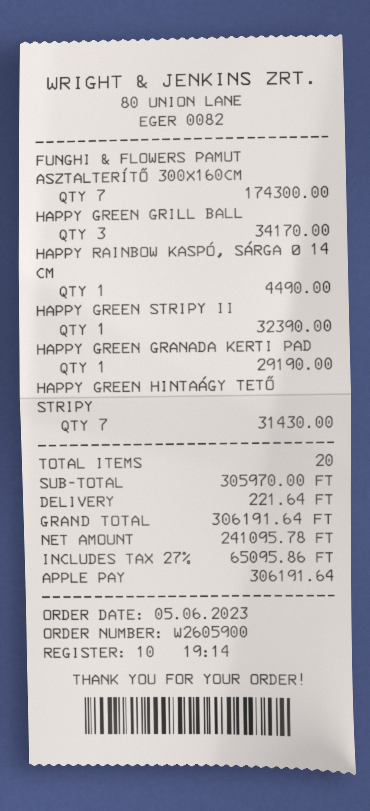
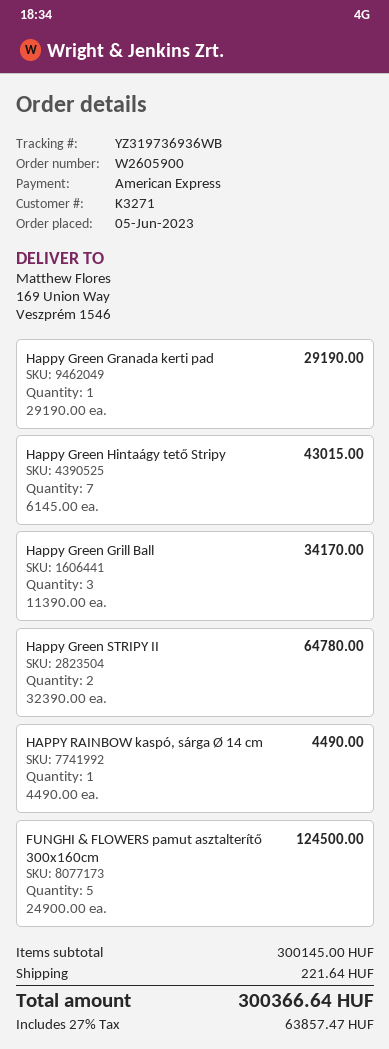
payment method: Apple Pay -> American Express
FUNGHI & FLOWERS PAMUT ASZTALTERÍTŐ 300X160CM: 7 for 174300.00 -> 5 for 124500.00
HAPPY GREEN STRIPY II: 1 for 32390.00 -> 2 for 64780.00
HAPPY GREEN HINTAÁGY TETŐ STRIPY: 7 for 31430.00 -> 7 for 43015.00
subtotal: 305970.00 -> 300145.00
tax: 27% = 65095.86 -> 27% = 63857.47
total: 306191.64 -> 300366.64

